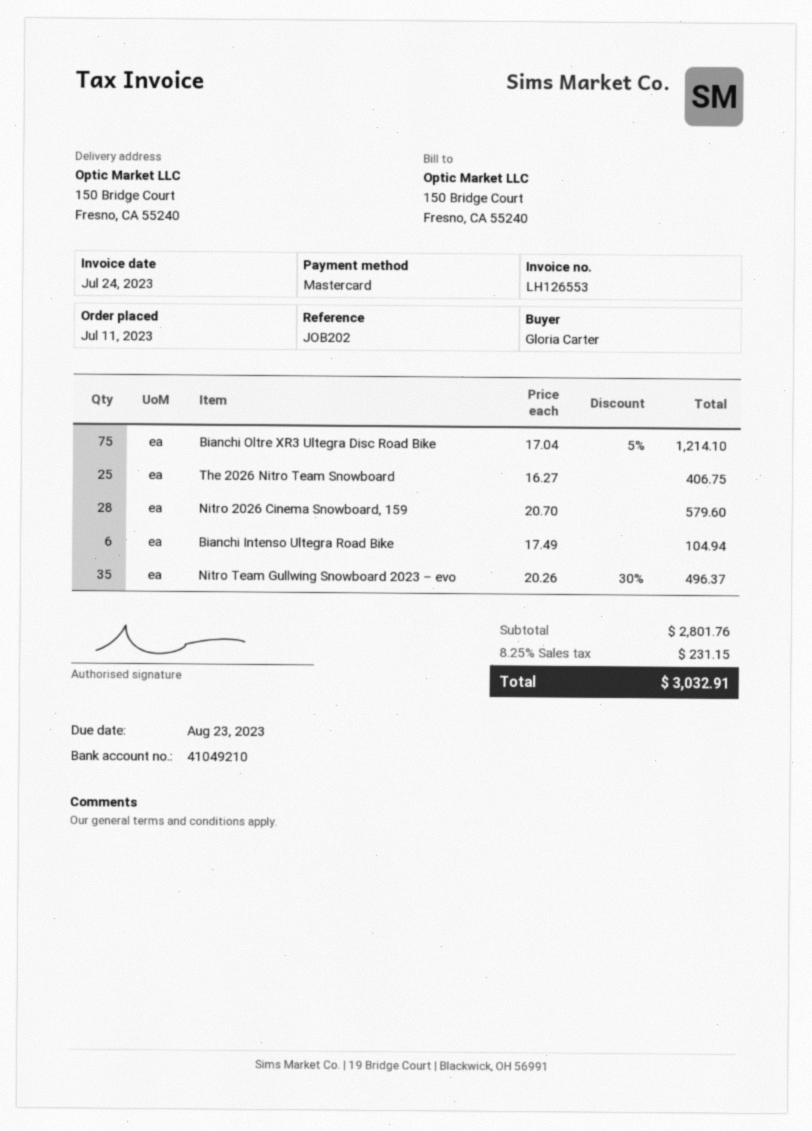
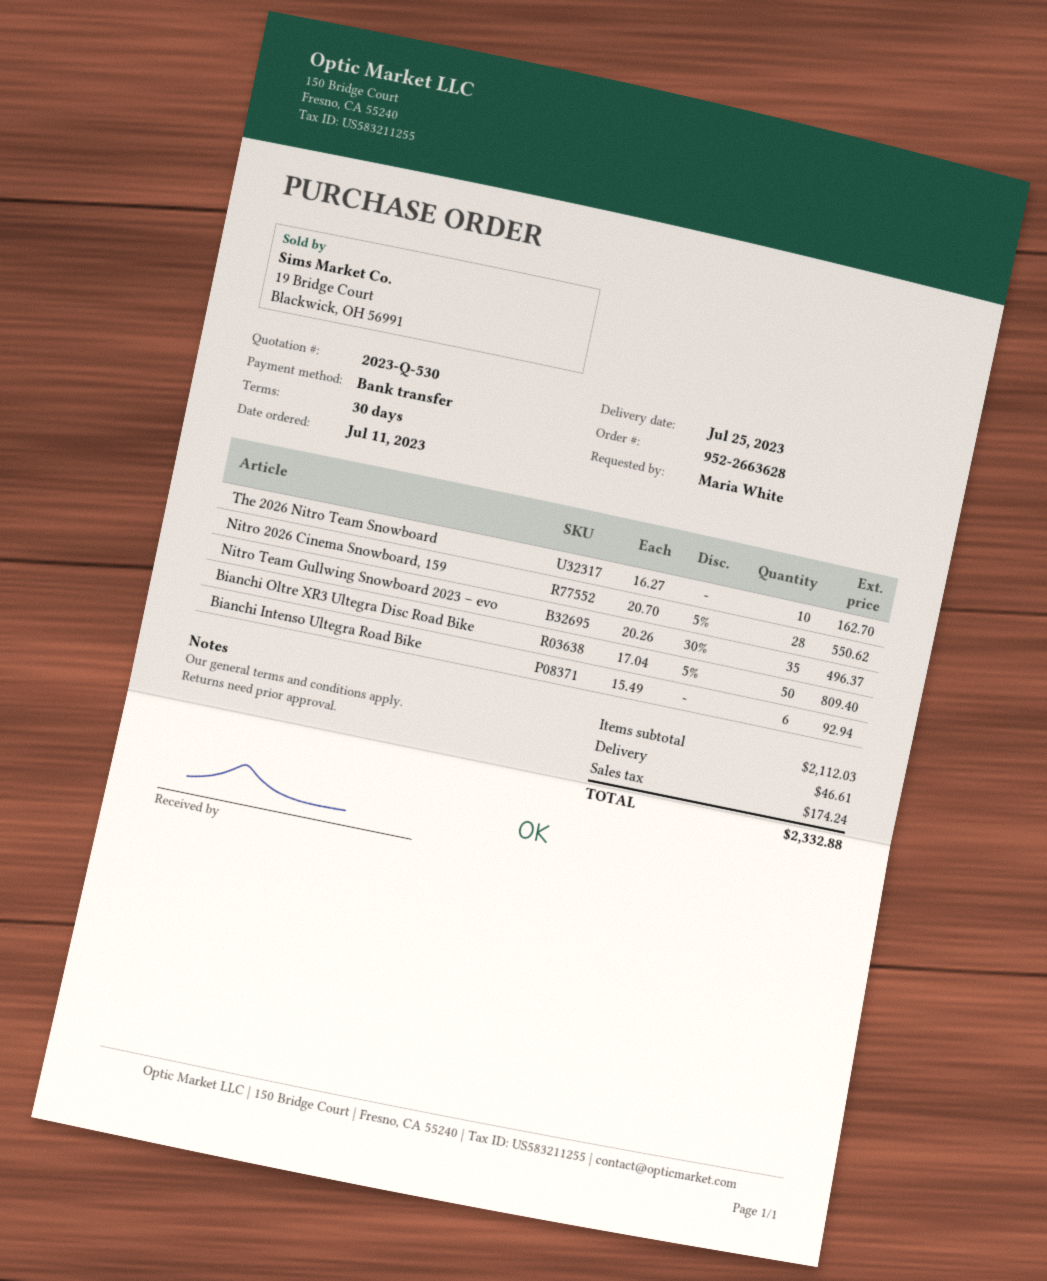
ordered by: Gloria Carter -> Maria White
payment method: Mastercard -> bank transfer
Bianchi Oltre XR3 Ultegra Disc Road Bike: 75 x 17.04 - 5% = 1214.10 -> 50 x 17.04 - 5% = 809.40
The 2026 Nitro Team Snowboard: 25 x 16.27 = 406.75 -> 10 x 16.27 = 162.70
Nitro 2026 Cinema Snowboard, 159: 28 x 20.70 = 579.60 -> 28 x 20.70 - 5% = 550.62
Bianchi Intenso Ultegra Road Bike: 6 x 17.49 = 104.94 -> 6 x 15.49 = 92.94
subtotal: 2801.76 -> 2112.03
shipping: none -> 46.61
tax: 231.15 -> 174.24
total: 3032.91 -> 2332.88

